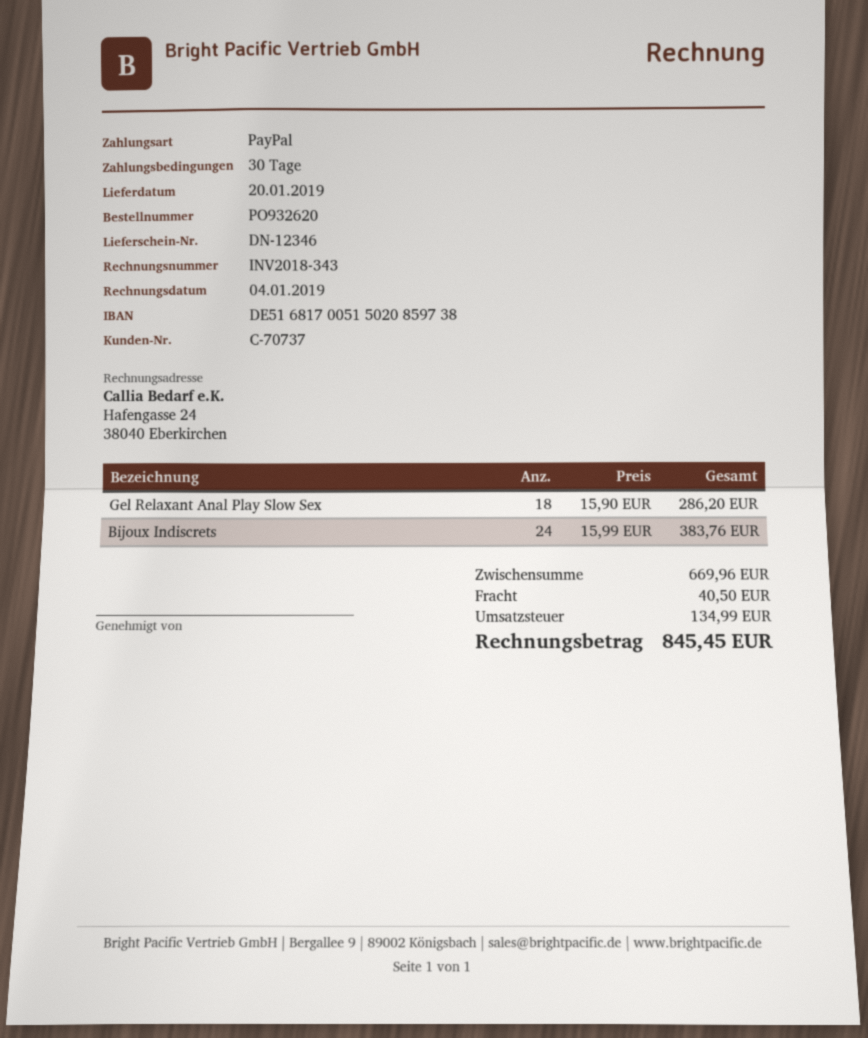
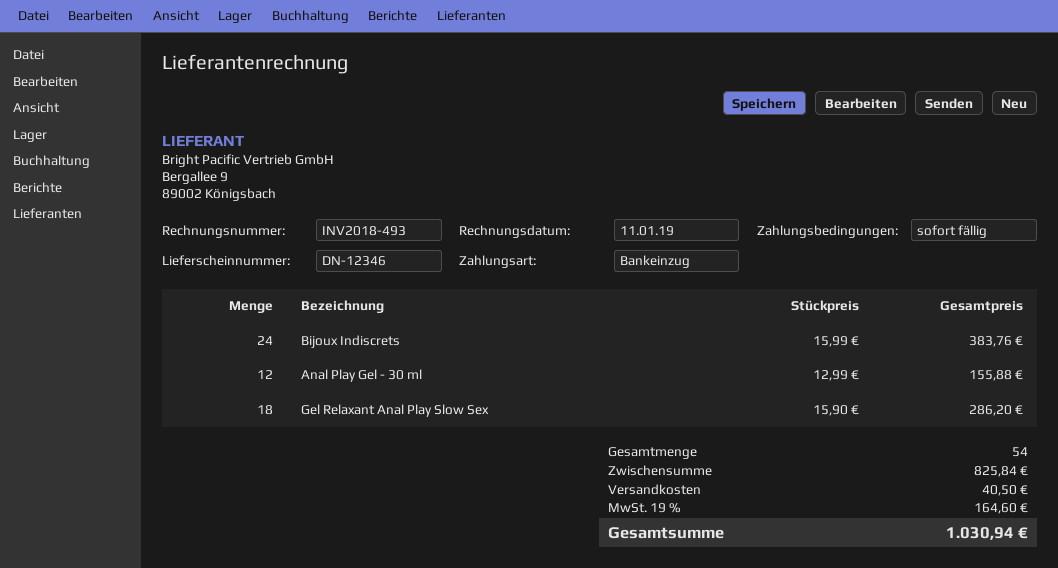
invoice number: INV2018-343 -> INV2018-493
invoice date: 2019-01-04 -> 2019-01-11
payment terms: 30 days -> on receipt
payment method: PayPal -> direct debit
Anal Play Gel - 30 ml: none -> 12 x 12.99 = 155.88
subtotal: 669.96 -> 825.84
tax: 134.99 -> 164.60
total: 845.45 -> 1030.94

